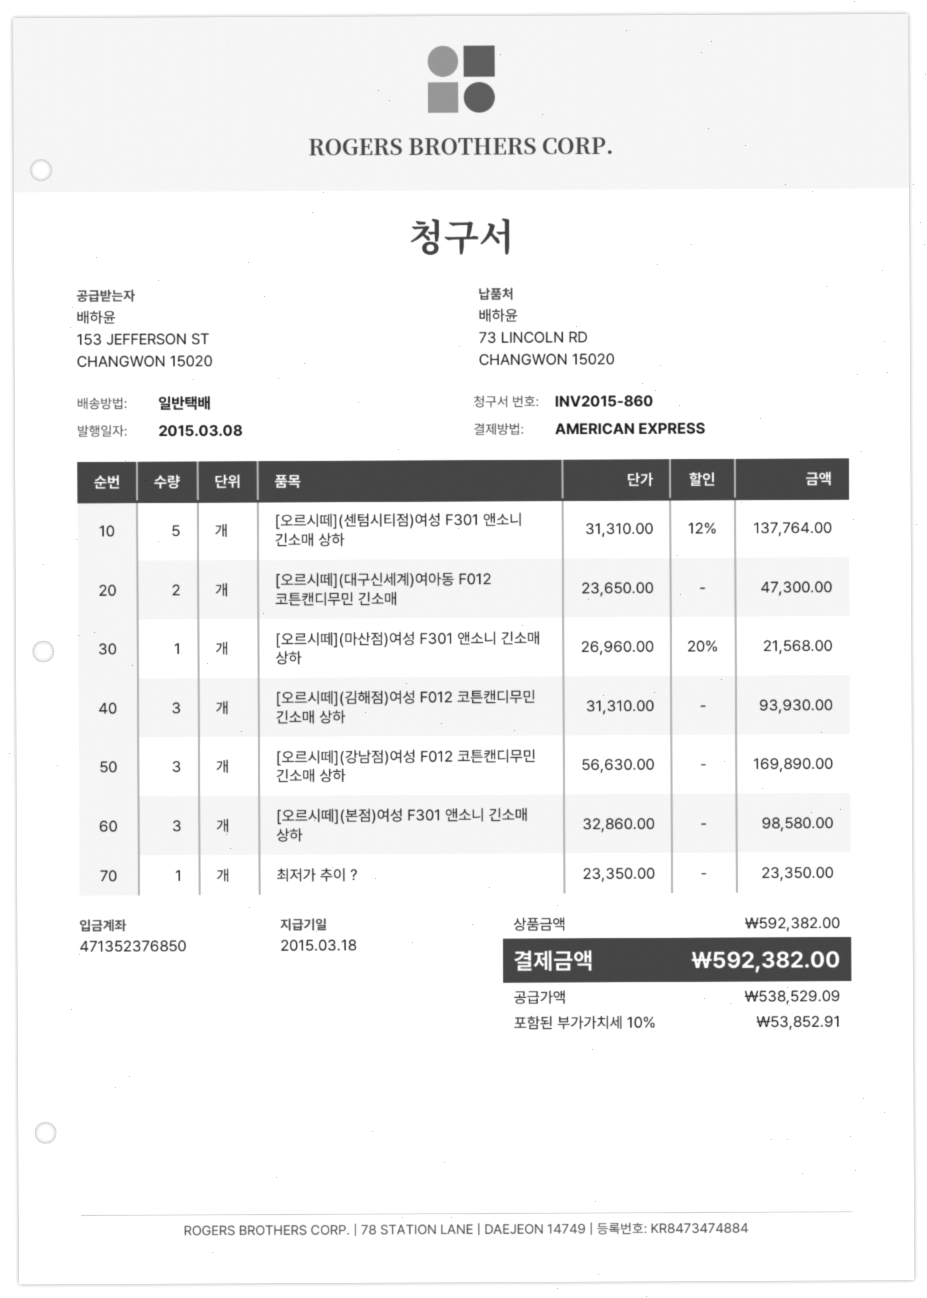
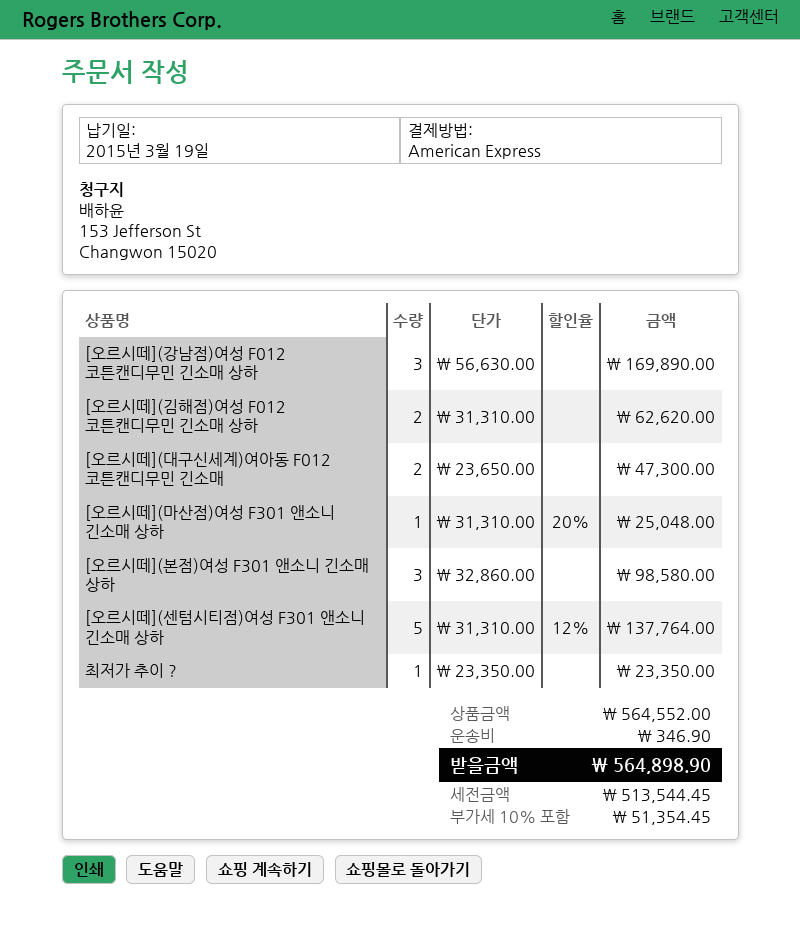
[오르시떼](마산점)여성 F301 앤소니 긴소매 상하: 1 x 26960.00 - 20% = 21568.00 -> 1 x 31310.00 - 20% = 25048.00
[오르시떼](김해점)여성 F012 코튼캔디무민 긴소매 상하: 3 x 31310.00 = 93930.00 -> 2 x 31310.00 = 62620.00
subtotal: 592382.00 -> 564552.00
shipping: none -> 346.90
net: 538529.09 -> 513544.45
tax: 10% = 53852.91 -> 10% = 51354.45
total: 592382.00 -> 564898.90

